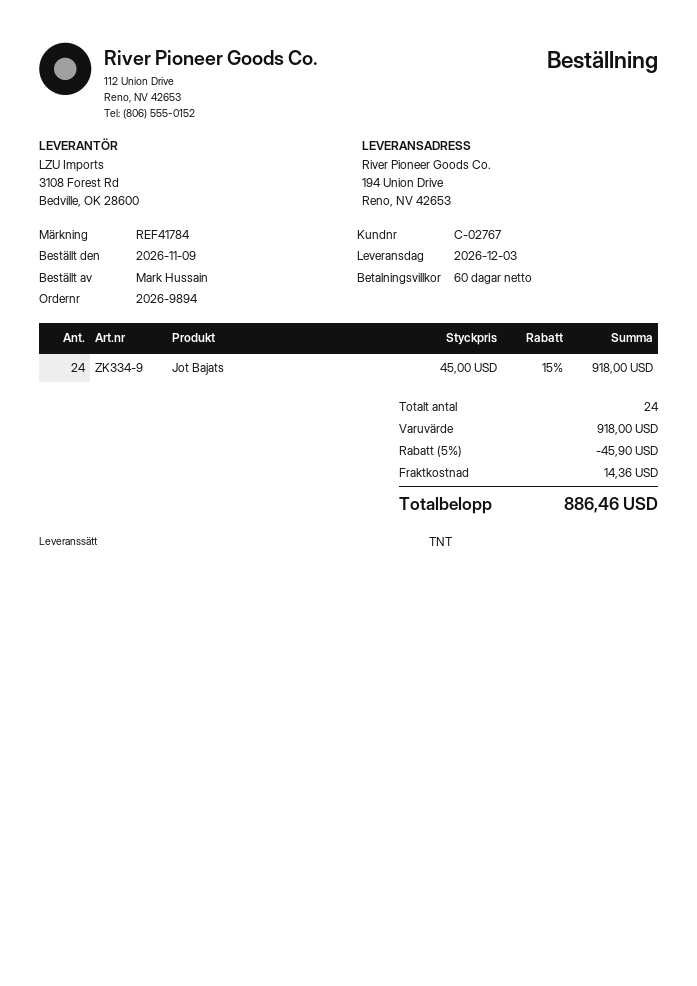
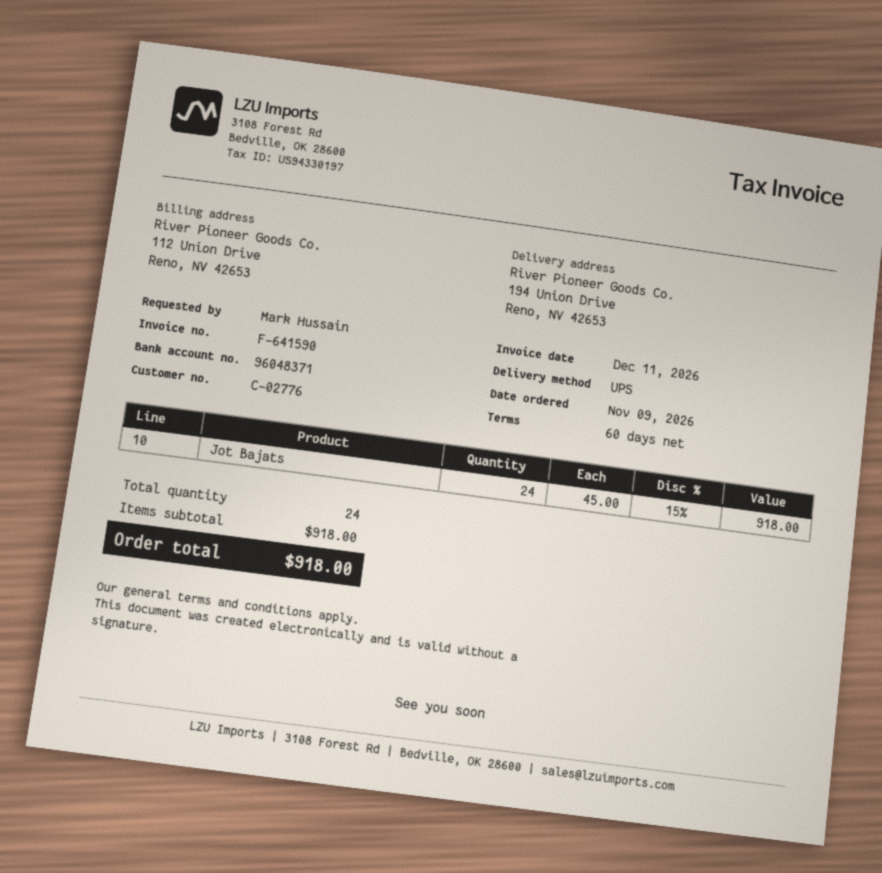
customer number: C-02767 -> C-02776
shipping method: TNT -> UPS
discount: 5% = 45.90 -> none
shipping: 14.36 -> none
total: 886.46 -> 918.00

